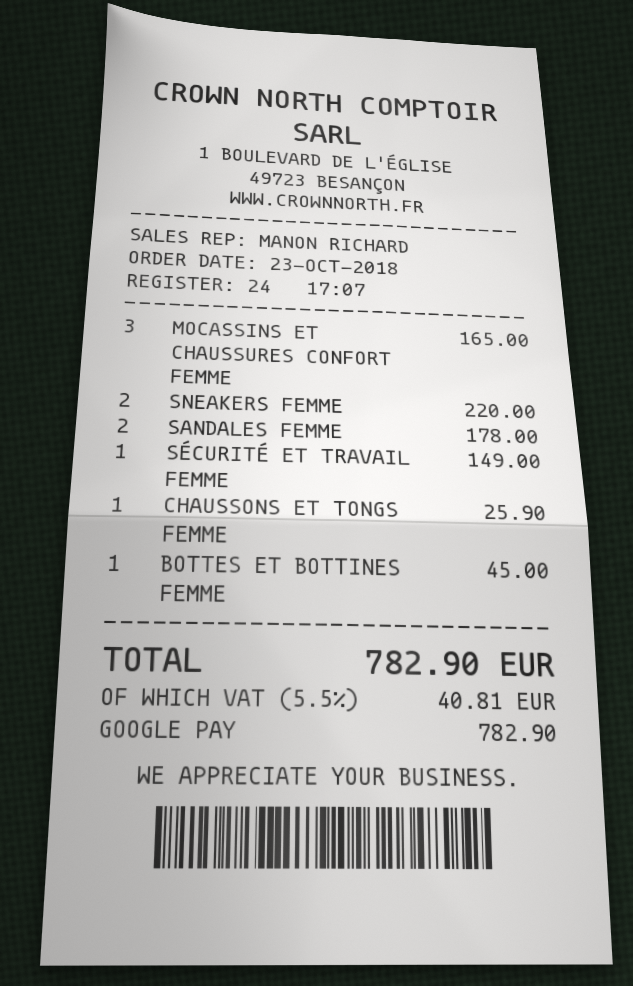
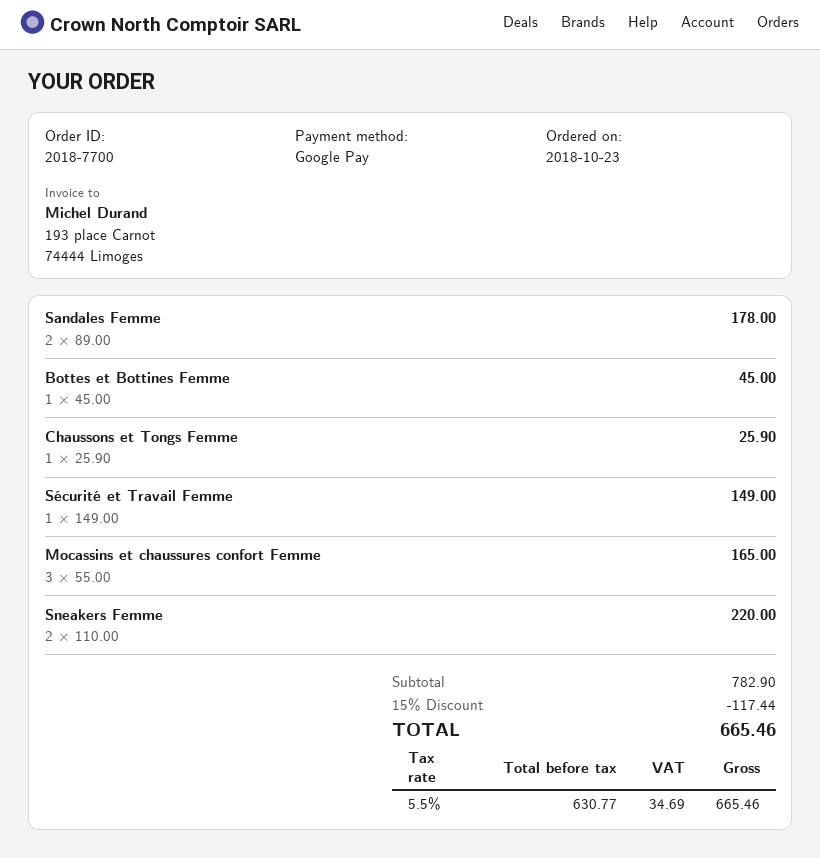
discount: none -> 15% = 117.44
tax: 5.5% = 40.81 -> 5.5% = 34.69
total: 782.90 -> 665.46

